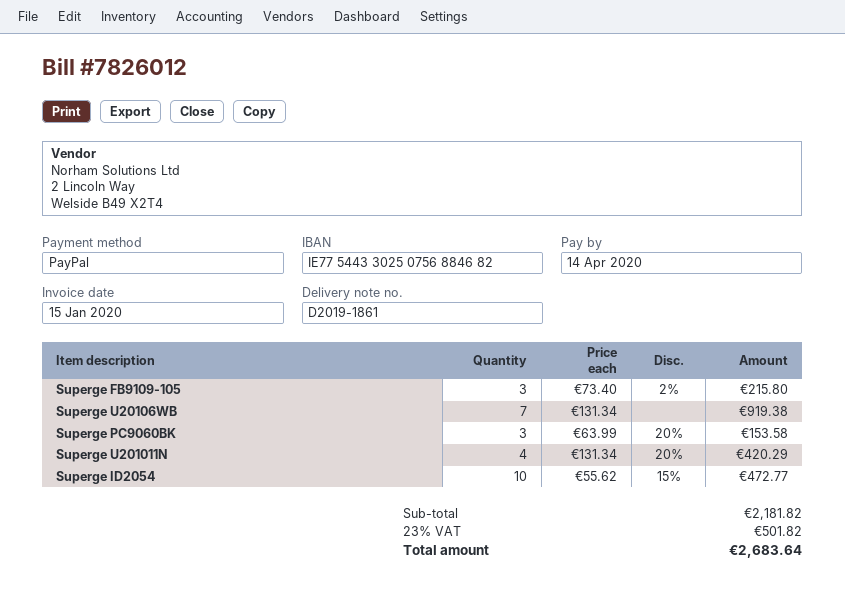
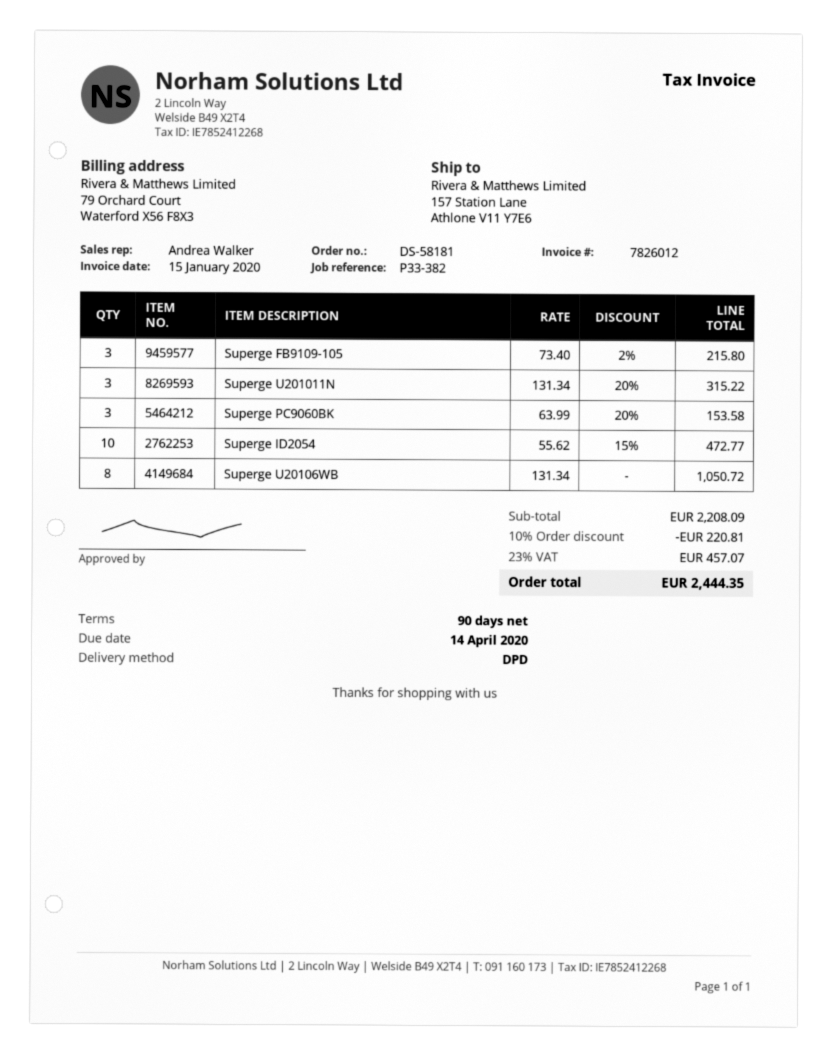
Superge U20106WB: 7 x 131.34 = 919.38 -> 8 x 131.34 = 1050.72
Superge U201011N: 4 x 131.34 - 20% = 420.29 -> 3 x 131.34 - 20% = 315.22
subtotal: 2181.82 -> 2208.09
discount: none -> 10% = 220.81
tax: 23% = 501.82 -> 23% = 457.07
total: 2683.64 -> 2444.35

